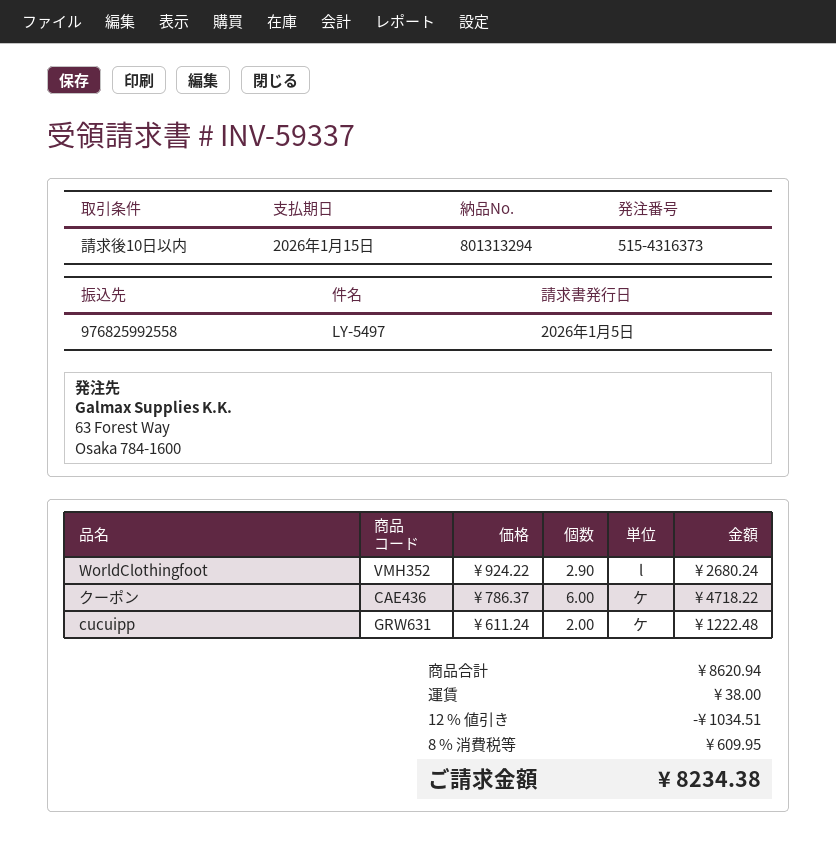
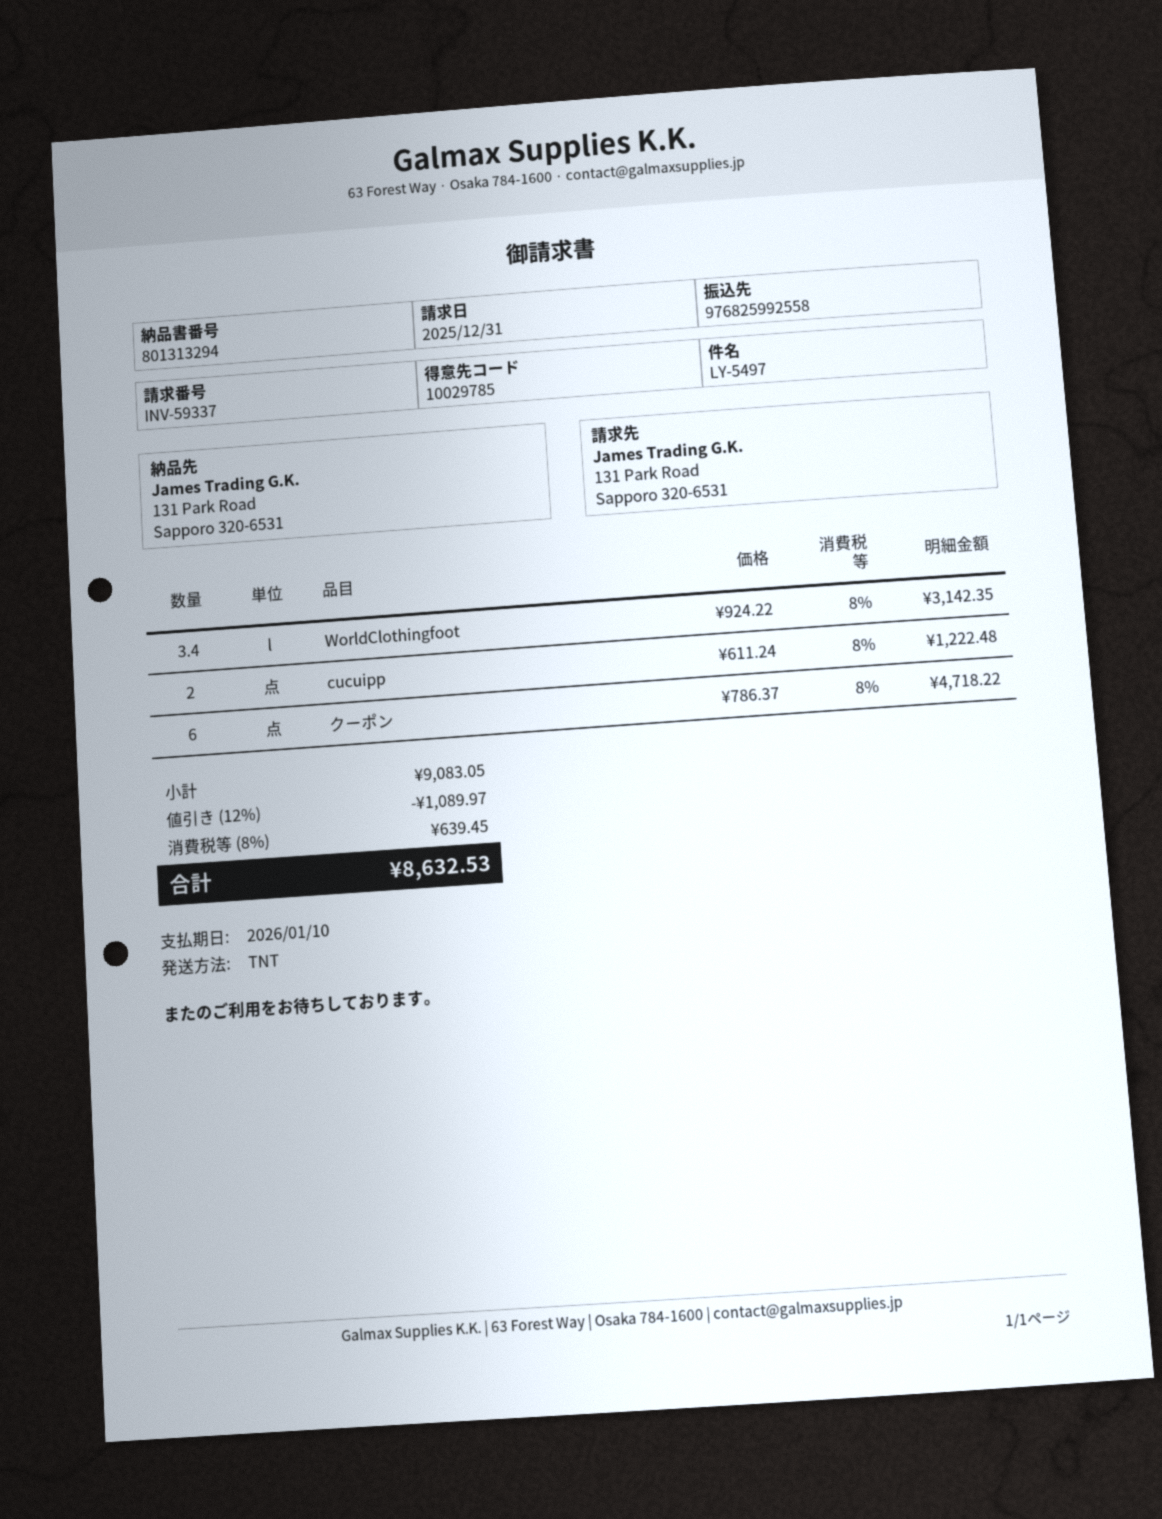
invoice date: 2026-01-05 -> 2025-12-31
due date: 2026-01-15 -> 2026-01-10
WorldClothingfoot: 2.9 x 924.22 = 2680.24 -> 3.4 x 924.22 = 3142.35
subtotal: 8620.94 -> 9083.05
discount: 12% = 1034.51 -> 12% = 1089.97
shipping: 38.00 -> none
tax: 8% = 609.95 -> 8% = 639.45
total: 8234.38 -> 8632.53

